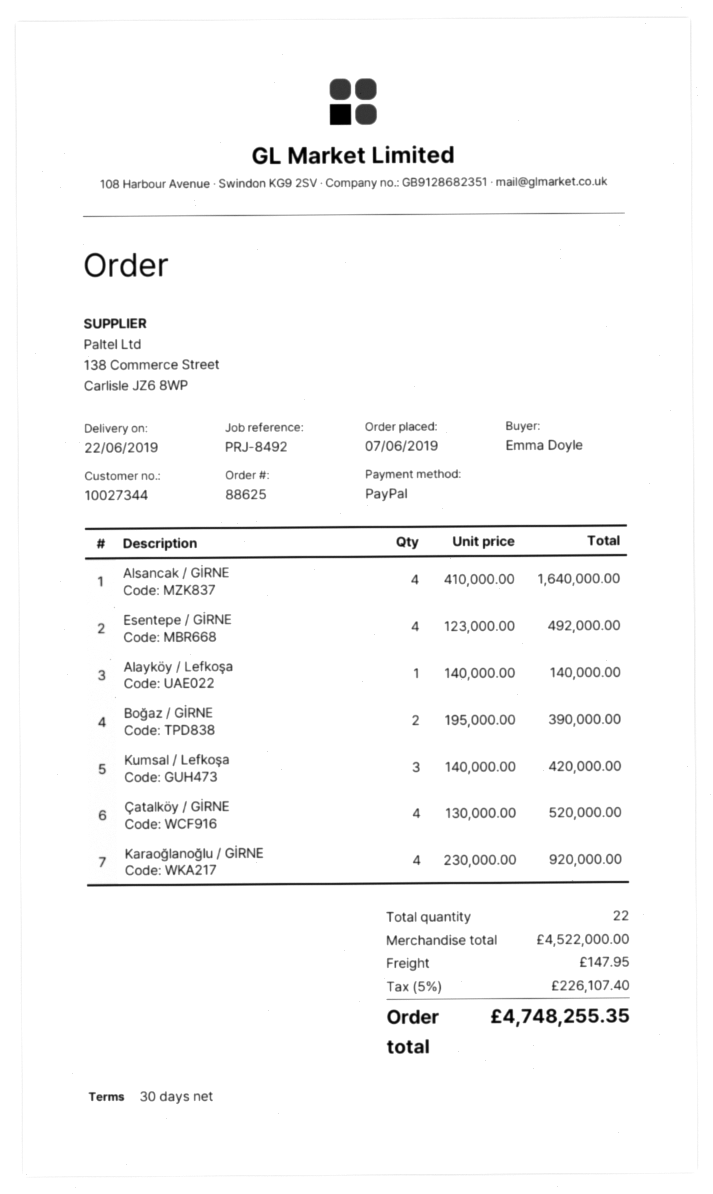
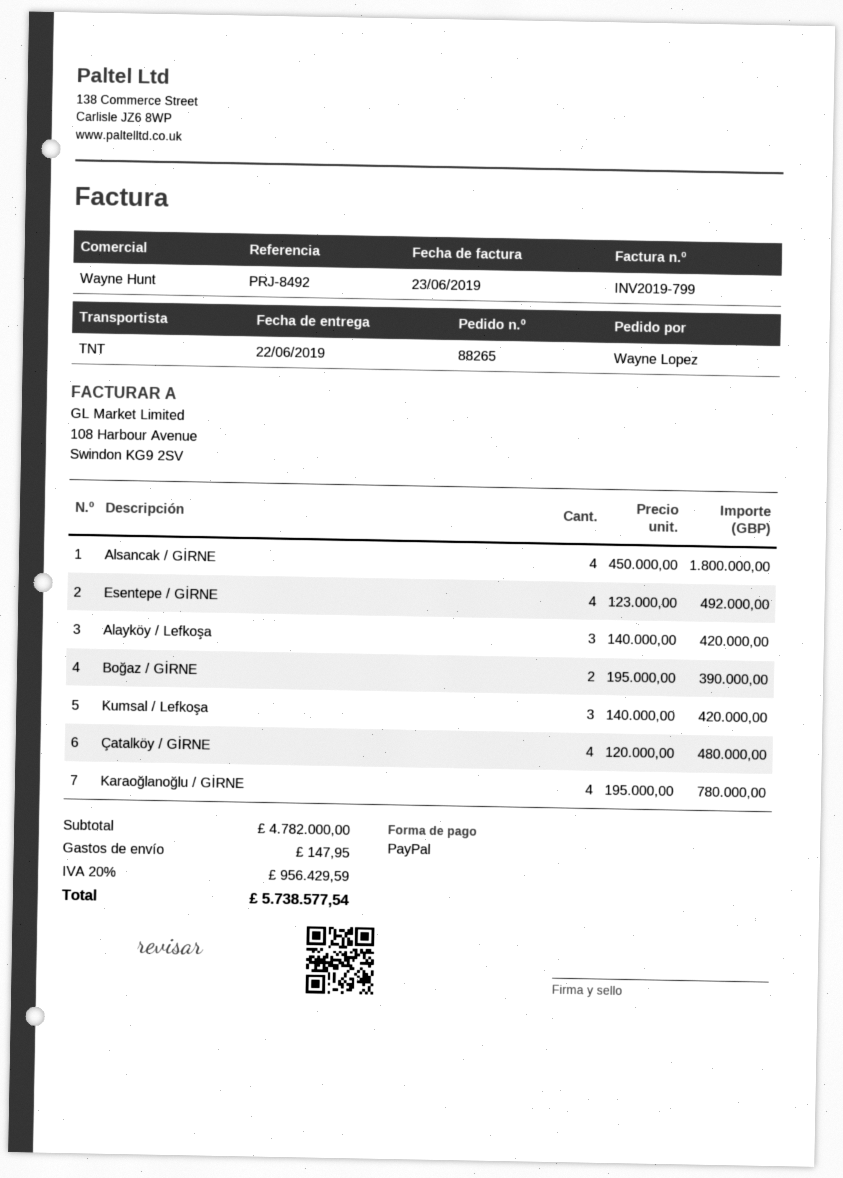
order number: 88625 -> 88265
ordered by: Emma Doyle -> Wayne Lopez
Alsancak / GİRNE: 4 x 410000.00 = 1640000.00 -> 4 x 450000.00 = 1800000.00
Alayköy / Lefkoşa: 1 x 140000.00 = 140000.00 -> 3 x 140000.00 = 420000.00
Çatalköy / GİRNE: 4 x 130000.00 = 520000.00 -> 4 x 120000.00 = 480000.00
Karaoğlanoğlu / GİRNE: 4 x 230000.00 = 920000.00 -> 4 x 195000.00 = 780000.00
subtotal: 4522000.00 -> 4782000.00
tax: 5% = 226107.40 -> 20% = 956429.59
total: 4748255.35 -> 5738577.54

